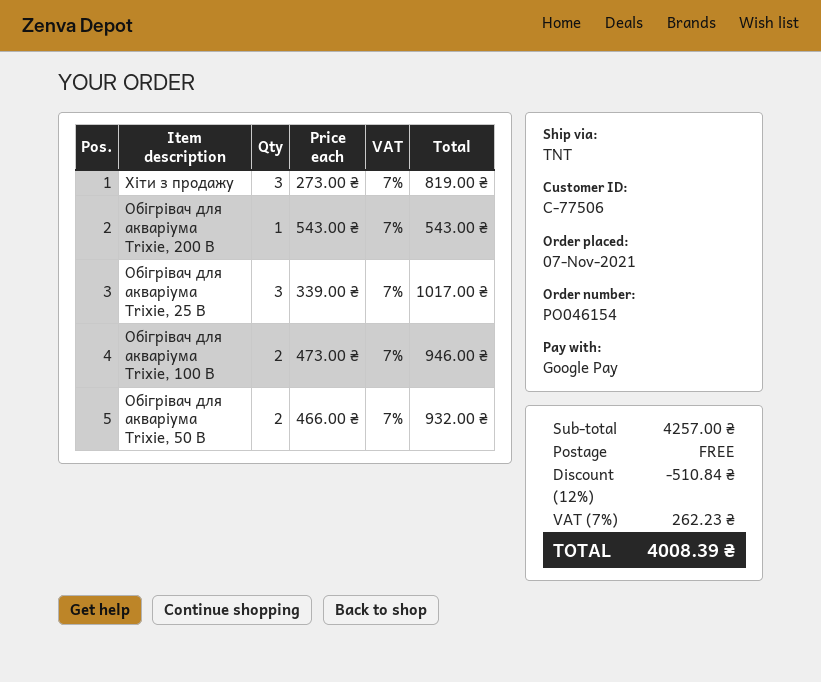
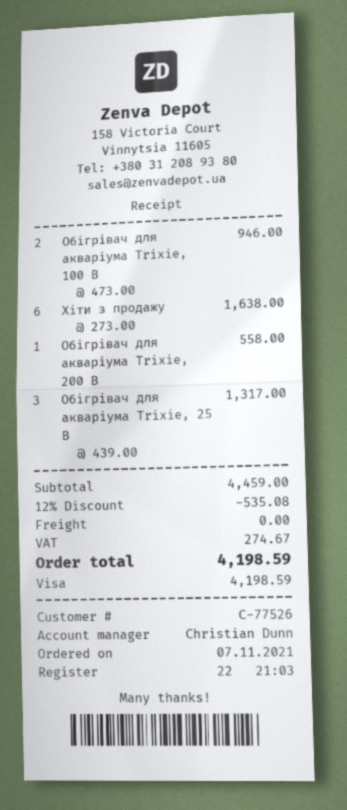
customer number: C-77506 -> C-77526
payment method: Google Pay -> Visa
Хіти з продажу: 3 x 273.00 = 819.00 -> 6 x 273.00 = 1638.00
Обігрівач для акваріума Trixie, 200 В: 1 x 543.00 = 543.00 -> 1 x 558.00 = 558.00
Обігрівач для акваріума Trixie, 25 В: 3 x 339.00 = 1017.00 -> 3 x 439.00 = 1317.00
Обігрівач для акваріума Trixie, 50 В: 2 x 466.00 = 932.00 -> none
subtotal: 4257.00 -> 4459.00
discount: 12% = 510.84 -> 12% = 535.08
tax: 262.23 -> 274.67
total: 4008.39 -> 4198.59

